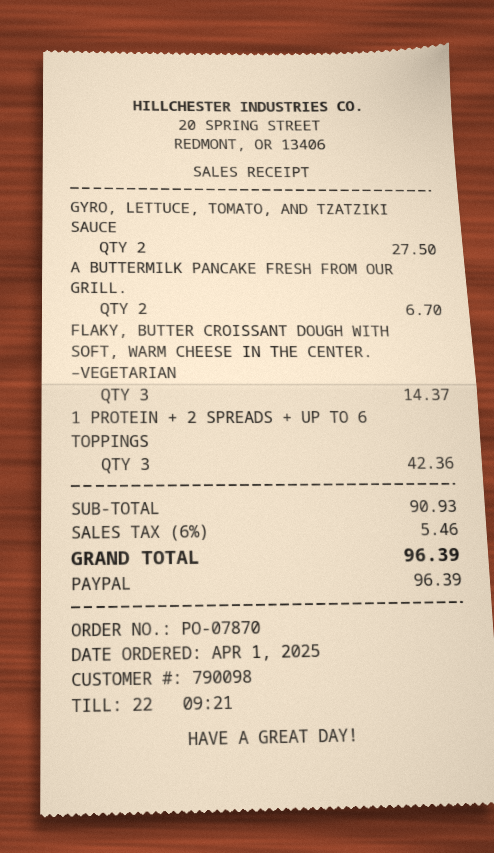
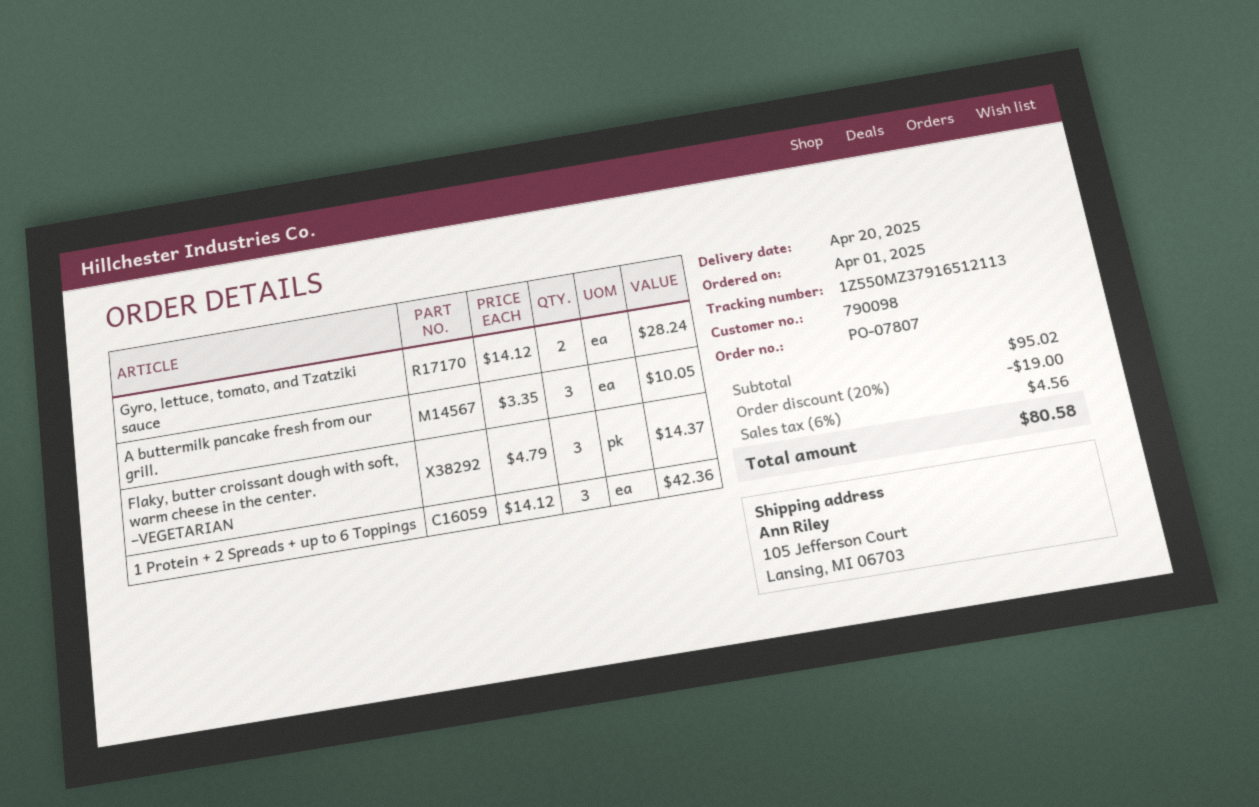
order number: PO-07870 -> PO-07807
GYRO, LETTUCE, TOMATO, AND TZATZIKI SAUCE: 2 for 27.50 -> 2 for 28.24
A BUTTERMILK PANCAKE FRESH FROM OUR GRILL.: 2 for 6.70 -> 3 for 10.05
subtotal: 90.93 -> 95.02
discount: none -> 20% = 19.00
tax: 6% = 5.46 -> 6% = 4.56
total: 96.39 -> 80.58

